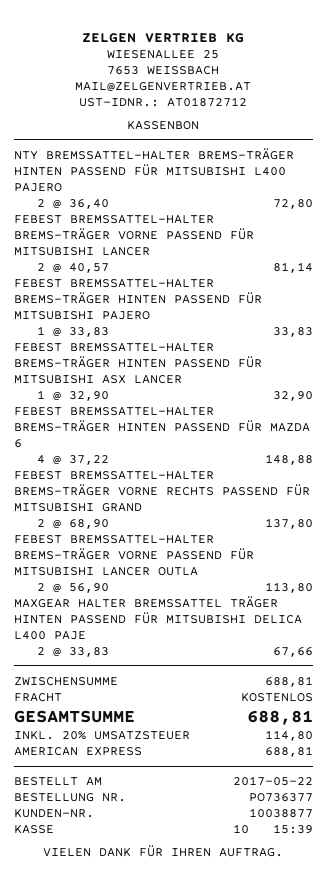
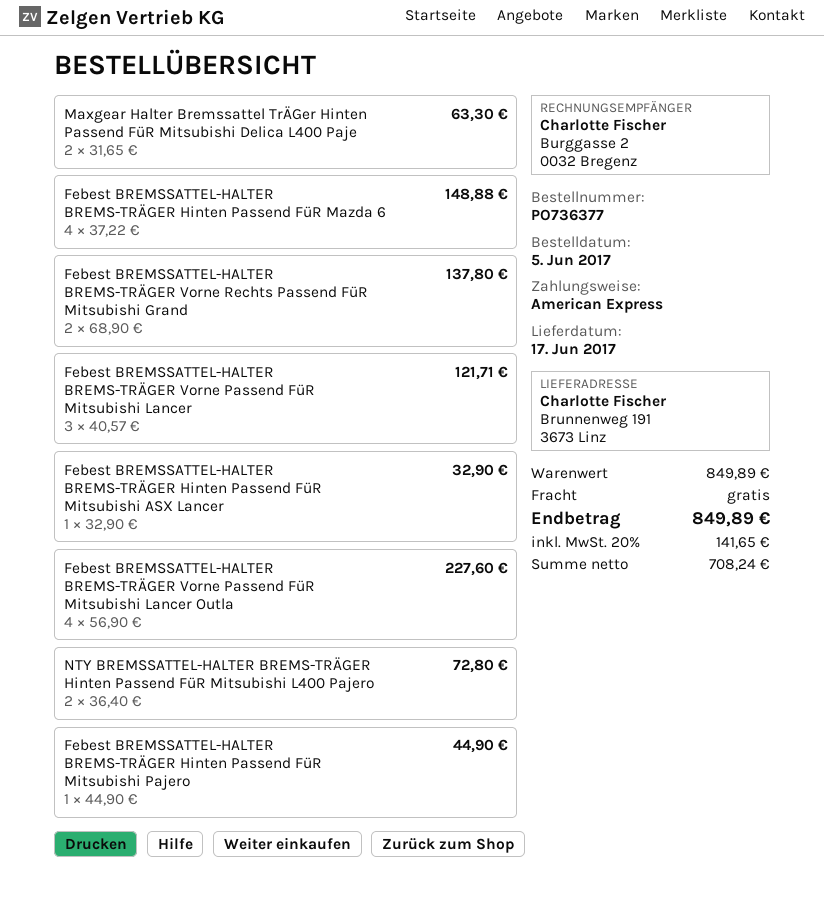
order date: 2017-05-22 -> 2017-06-05
FEBEST BREMSSATTEL-HALTER BREMS-TRÄGER VORNE PASSEND FÜR MITSUBISHI LANCER: 2 x 40.57 = 81.14 -> 3 x 40.57 = 121.71
FEBEST BREMSSATTEL-HALTER BREMS-TRÄGER HINTEN PASSEND FÜR MITSUBISHI PAJERO: 1 x 33.83 = 33.83 -> 1 x 44.90 = 44.90
FEBEST BREMSSATTEL-HALTER BREMS-TRÄGER VORNE PASSEND FÜR MITSUBISHI LANCER OUTLA: 2 x 56.90 = 113.80 -> 4 x 56.90 = 227.60
MAXGEAR HALTER BREMSSATTEL TRÄGER HINTEN PASSEND FÜR MITSUBISHI DELICA L400 PAJE: 2 x 33.83 = 67.66 -> 2 x 31.65 = 63.30
subtotal: 688.81 -> 849.89
tax: 20% = 114.80 -> 20% = 141.65
total: 688.81 -> 849.89

